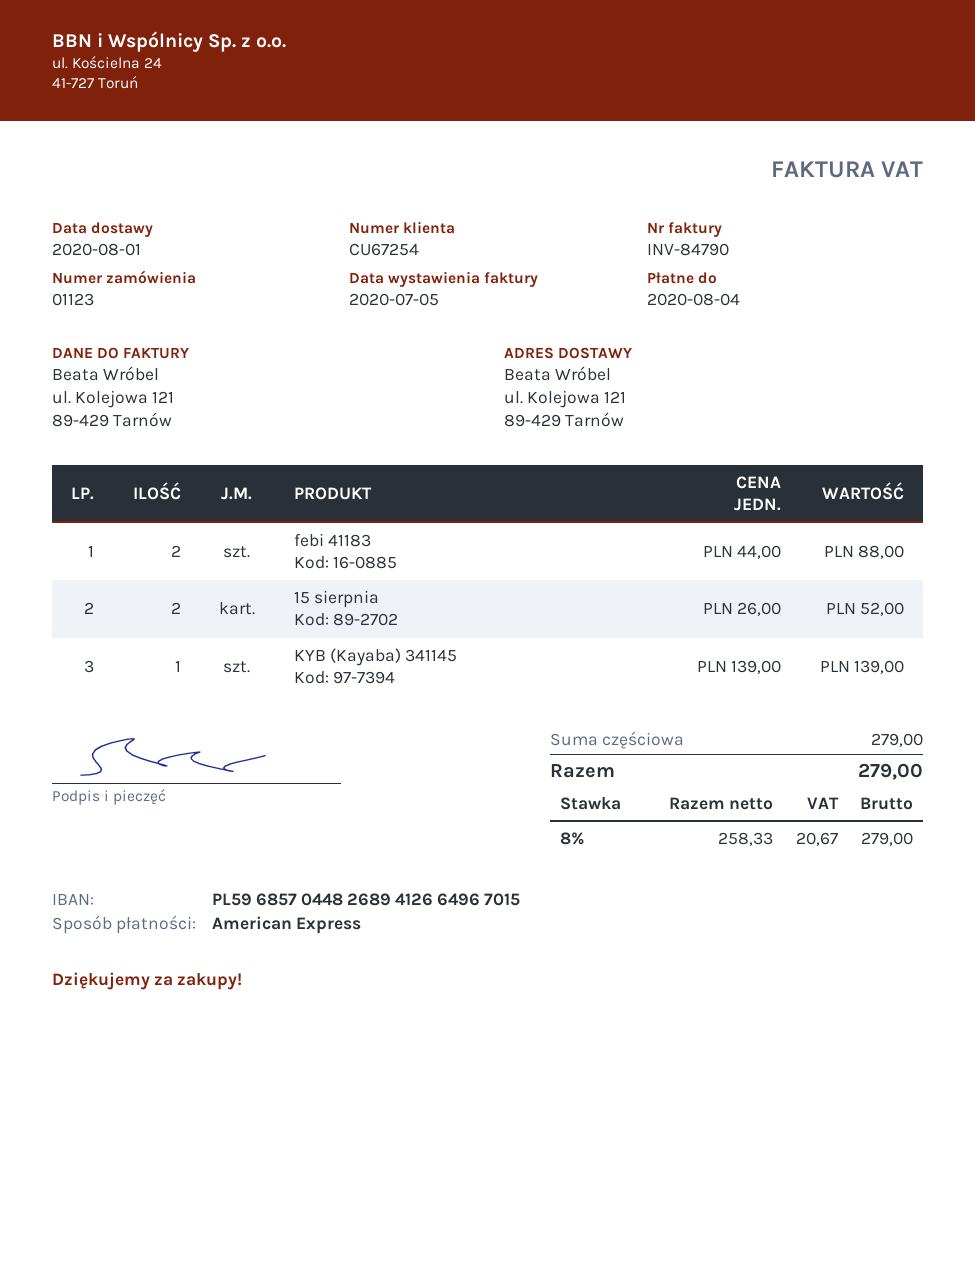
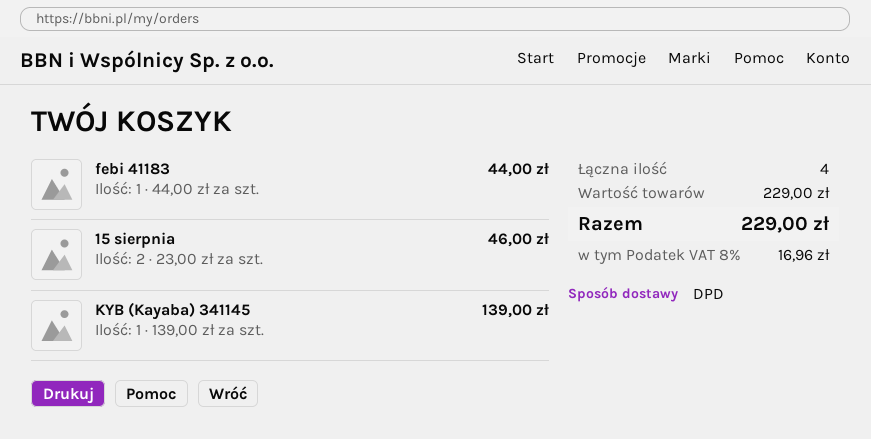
febi 41183: 2 x 44.00 = 88.00 -> 1 x 44.00 = 44.00
15 sierpnia: 2 x 26.00 = 52.00 -> 2 x 23.00 = 46.00
subtotal: 279.00 -> 229.00
tax: 8% = 20.67 -> 8% = 16.96
total: 279.00 -> 229.00

